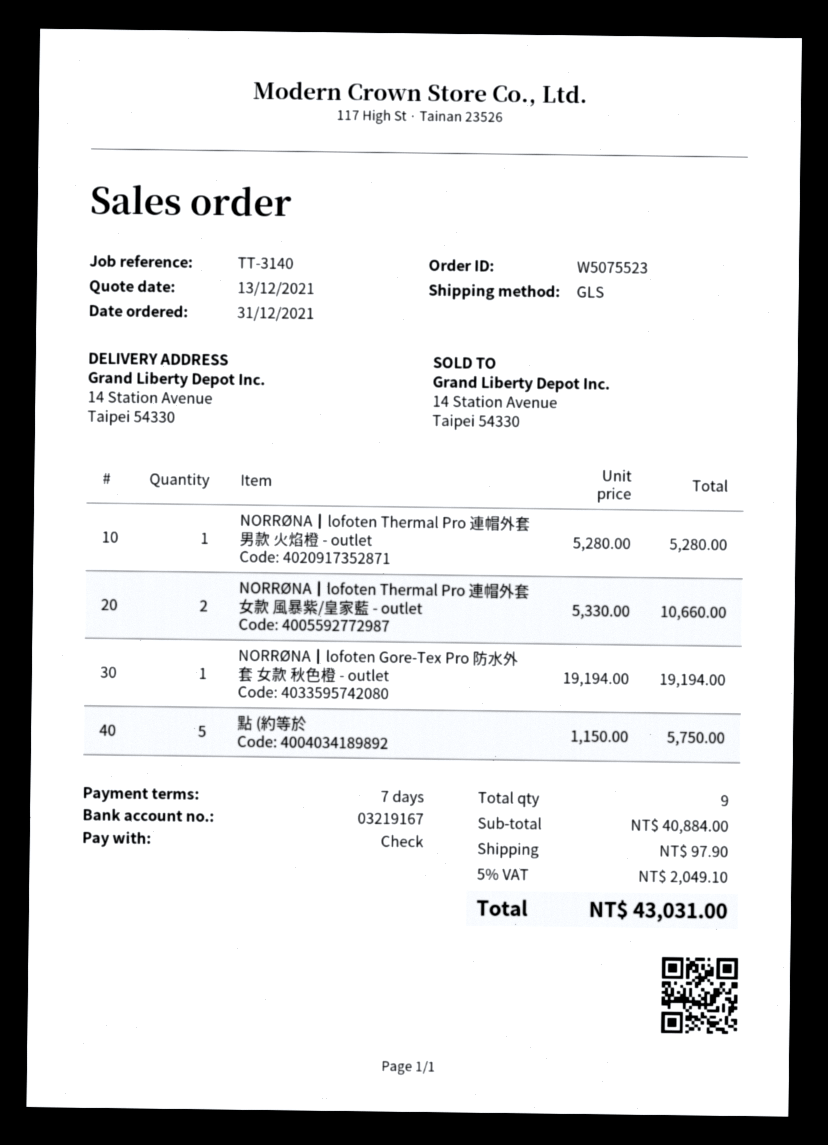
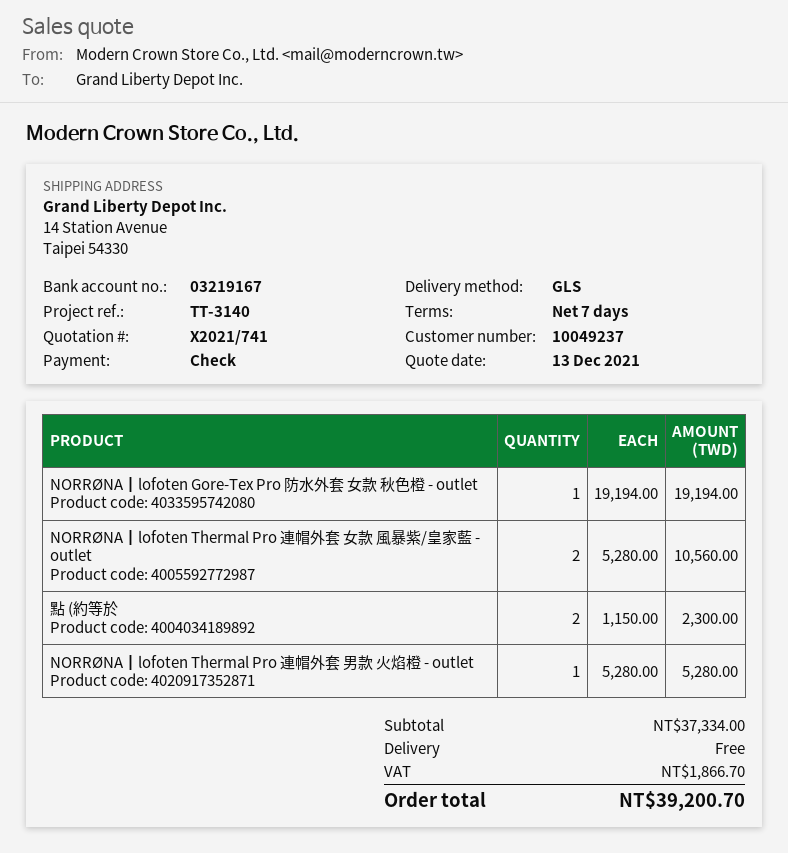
NORRØNA┃lofoten Thermal Pro 連帽外套 女款 風暴紫/皇家藍 - outlet: 2 x 5330.00 = 10660.00 -> 2 x 5280.00 = 10560.00
點 (約等於: 5 x 1150.00 = 5750.00 -> 2 x 1150.00 = 2300.00
subtotal: 40884.00 -> 37334.00
shipping: 97.90 -> 0.00
tax: 2049.10 -> 1866.70
total: 43031.00 -> 39200.70

